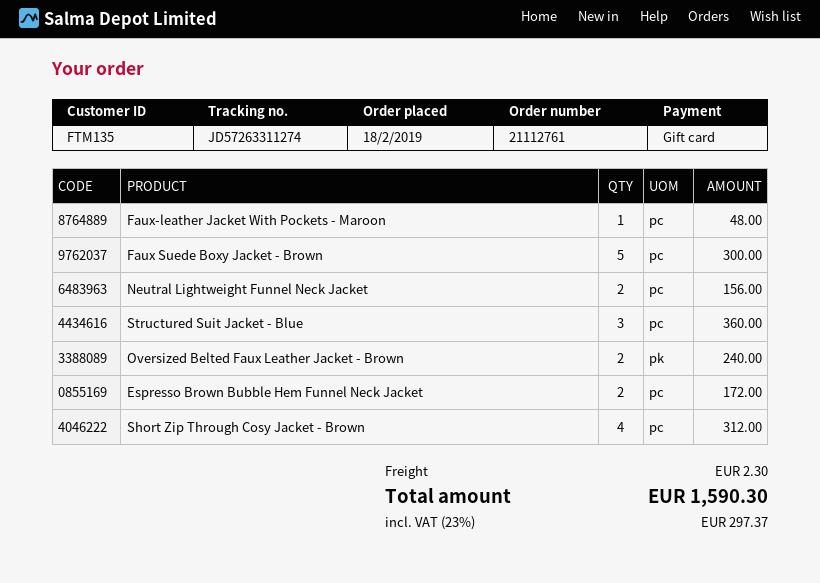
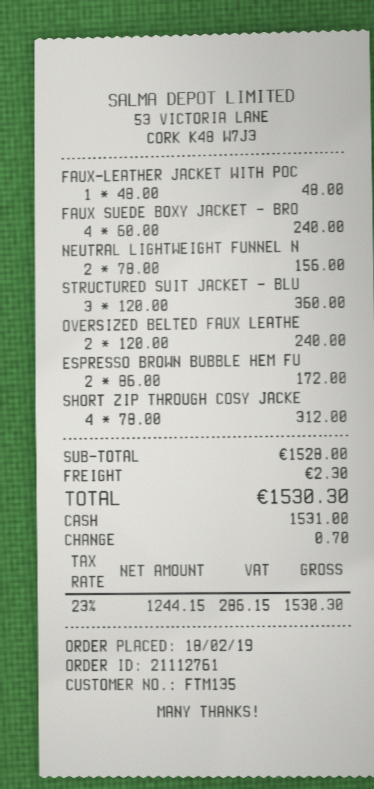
payment method: gift card -> cash
Faux Suede Boxy Jacket - Brown: 5 for 300.00 -> 4 for 240.00
tax: 23% = 297.37 -> 23% = 286.15
total: 1590.30 -> 1530.30

